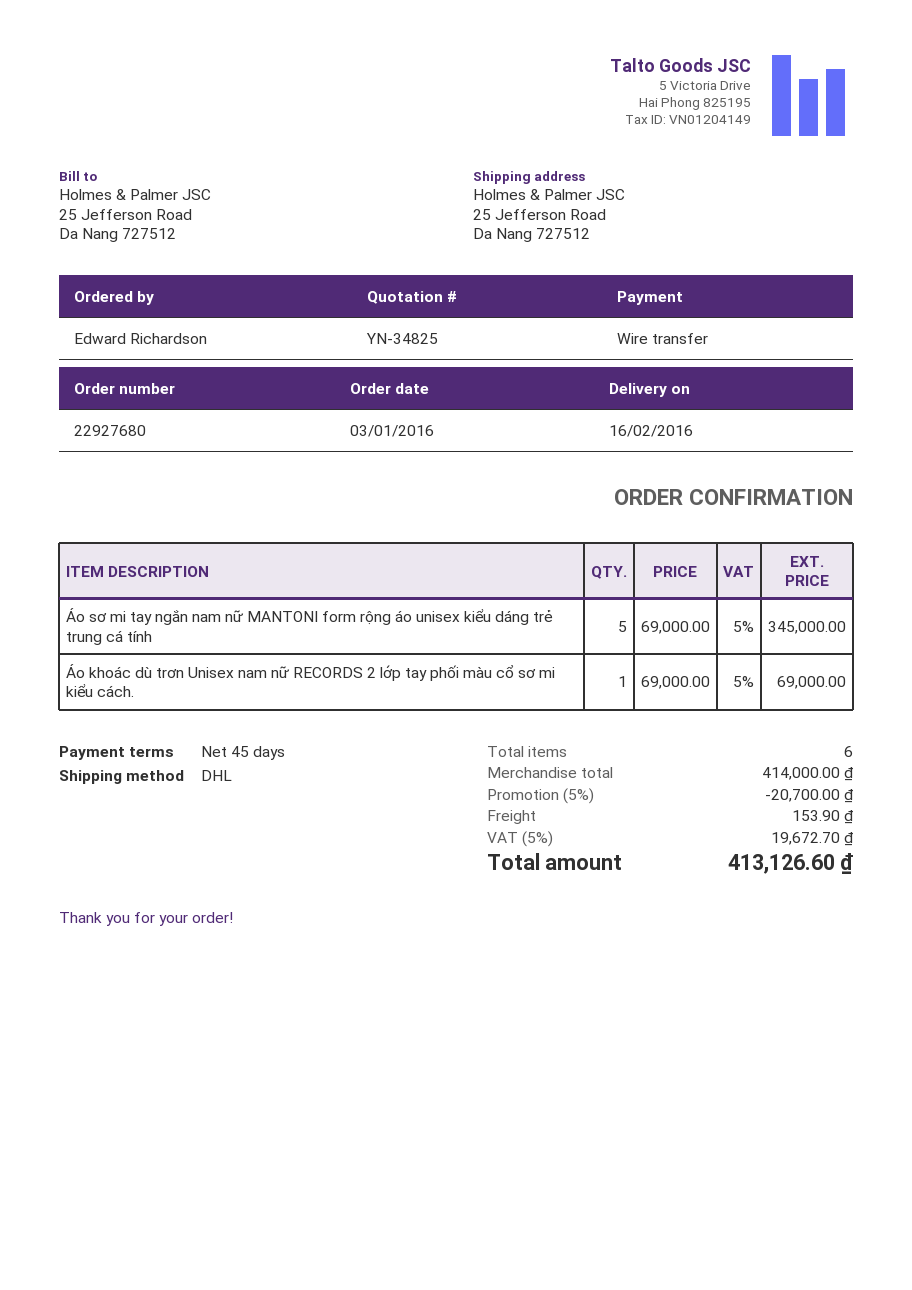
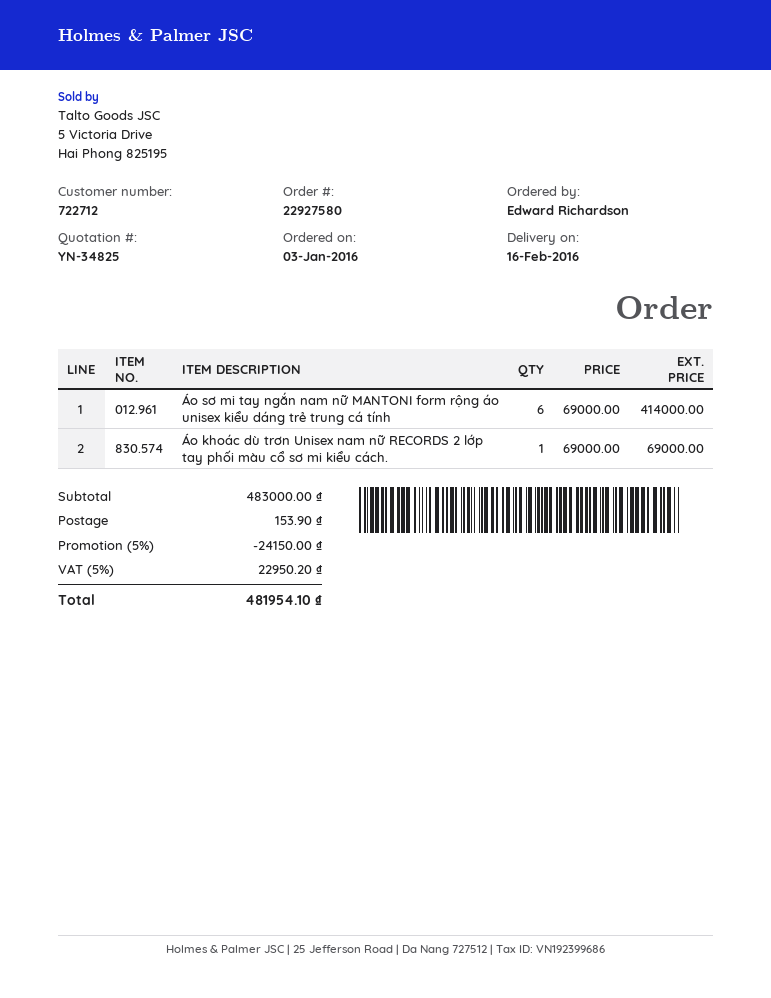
order number: 22927680 -> 22927580
Áo sơ mi tay ngắn nam nữ MANTONI form rộng áo unisex kiểu dáng trẻ trung cá tính: 5 x 69000.00 = 345000.00 -> 6 x 69000.00 = 414000.00
subtotal: 414000.00 -> 483000.00
discount: 5% = 20700.00 -> 5% = 24150.00
tax: 5% = 19672.70 -> 5% = 22950.20
total: 413126.60 -> 481954.10

